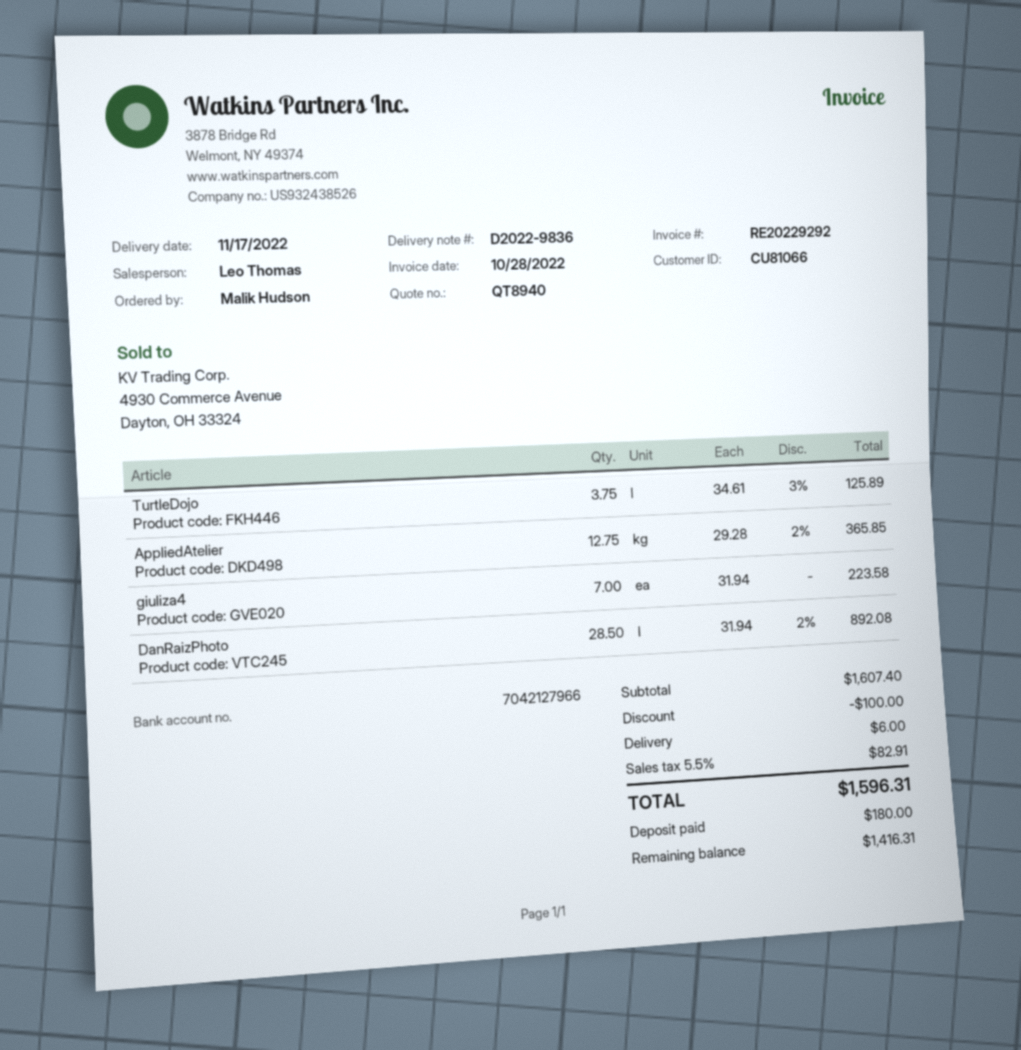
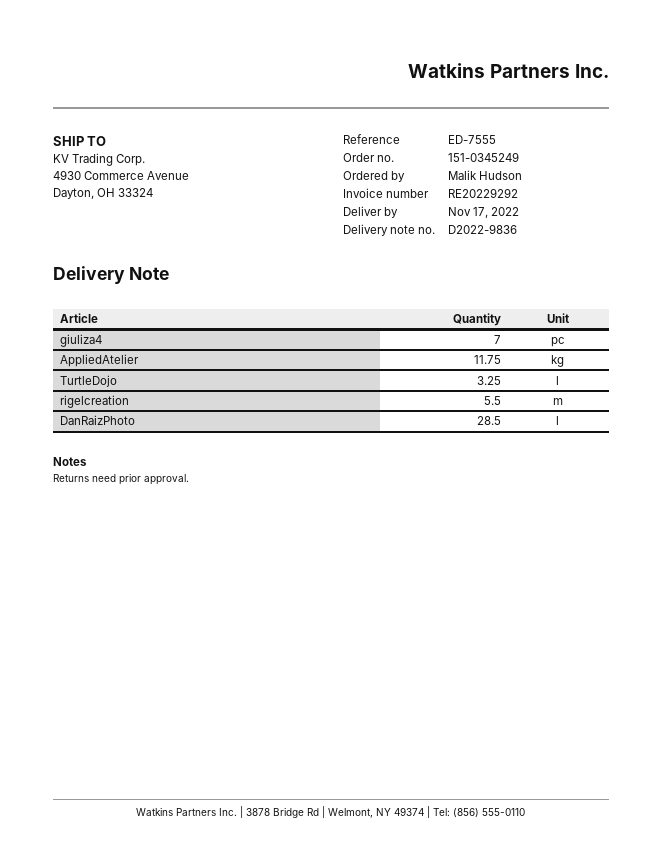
TurtleDojo: 3.75 -> 3.25
AppliedAtelier: 12.75 -> 11.75
rigelcreation: none -> 5.5

